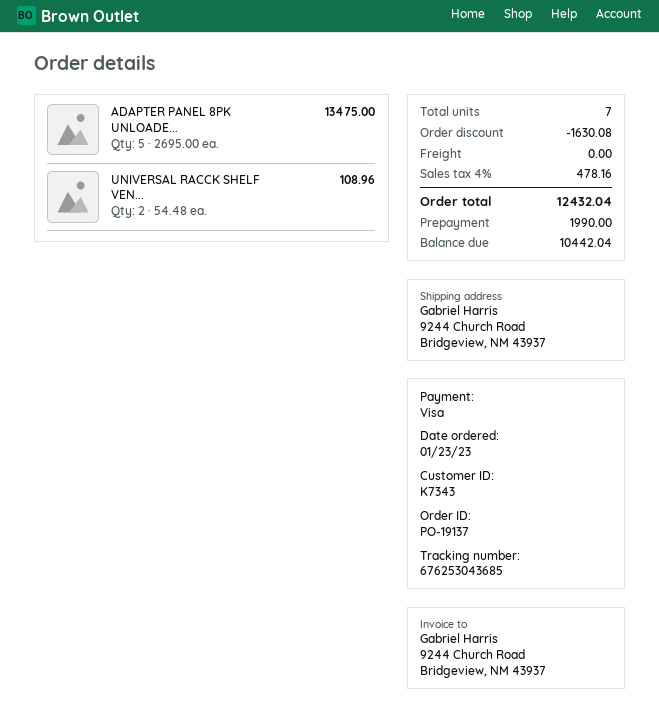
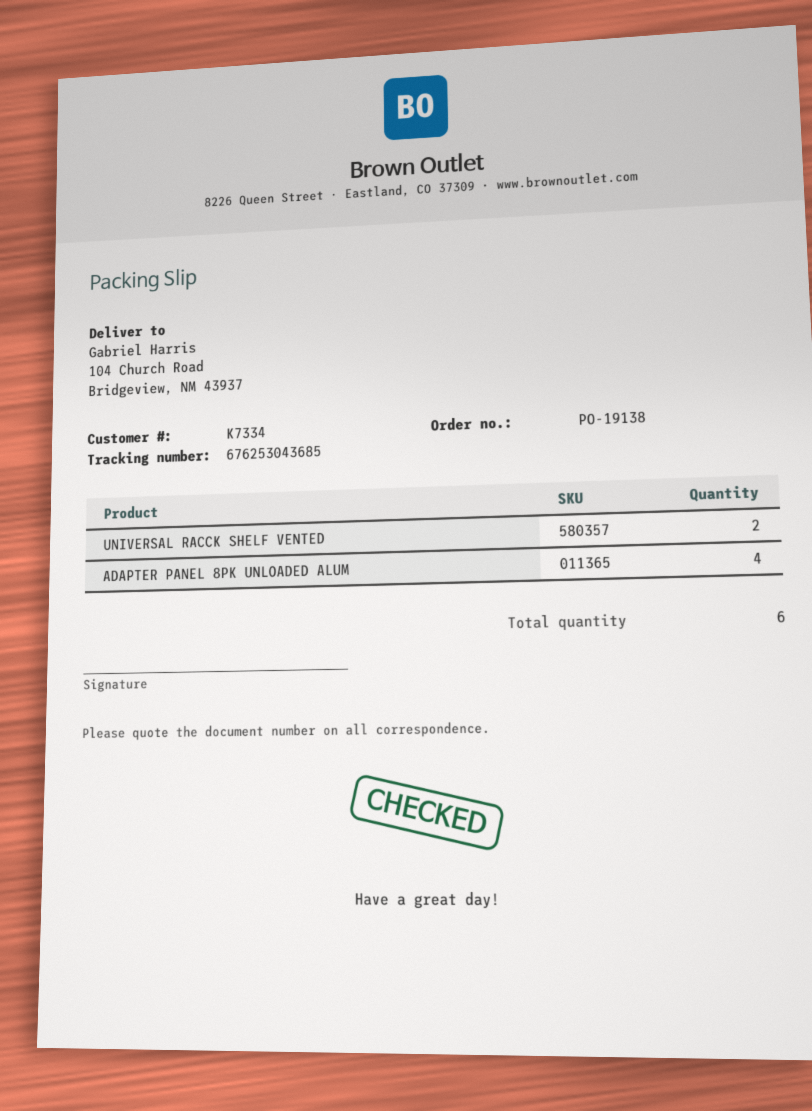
order number: PO-19137 -> PO-19138
customer number: K7343 -> K7334
ship to: 9244 Church Road, Bridgeview, NM 43937 -> 104 Church Road, Bridgeview, NM 43937
ADAPTER PANEL 8PK UNLOADE...: 5 -> 4
total quantity: 7 -> 6

